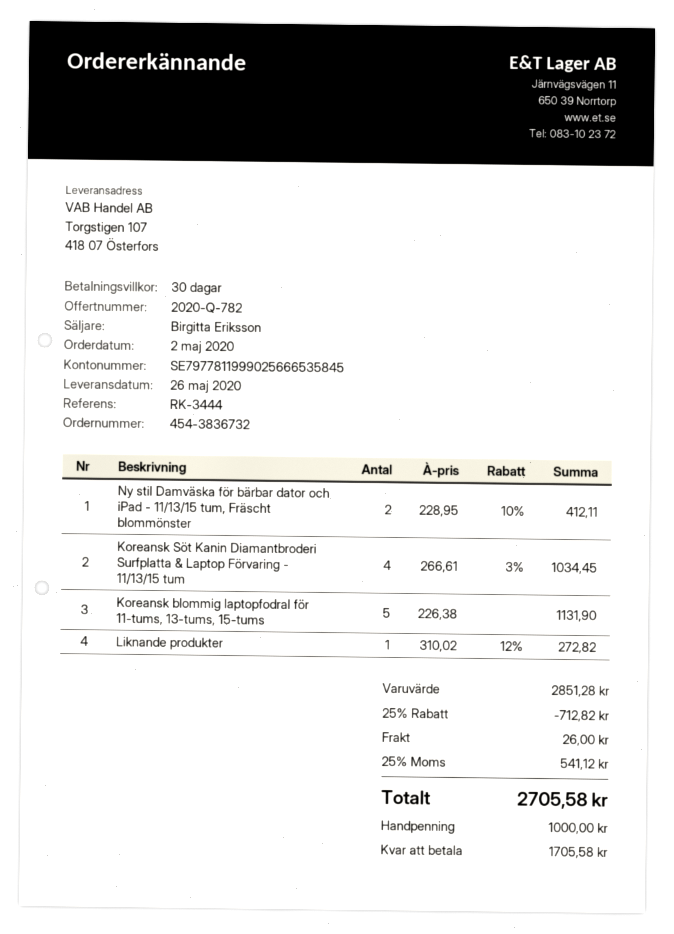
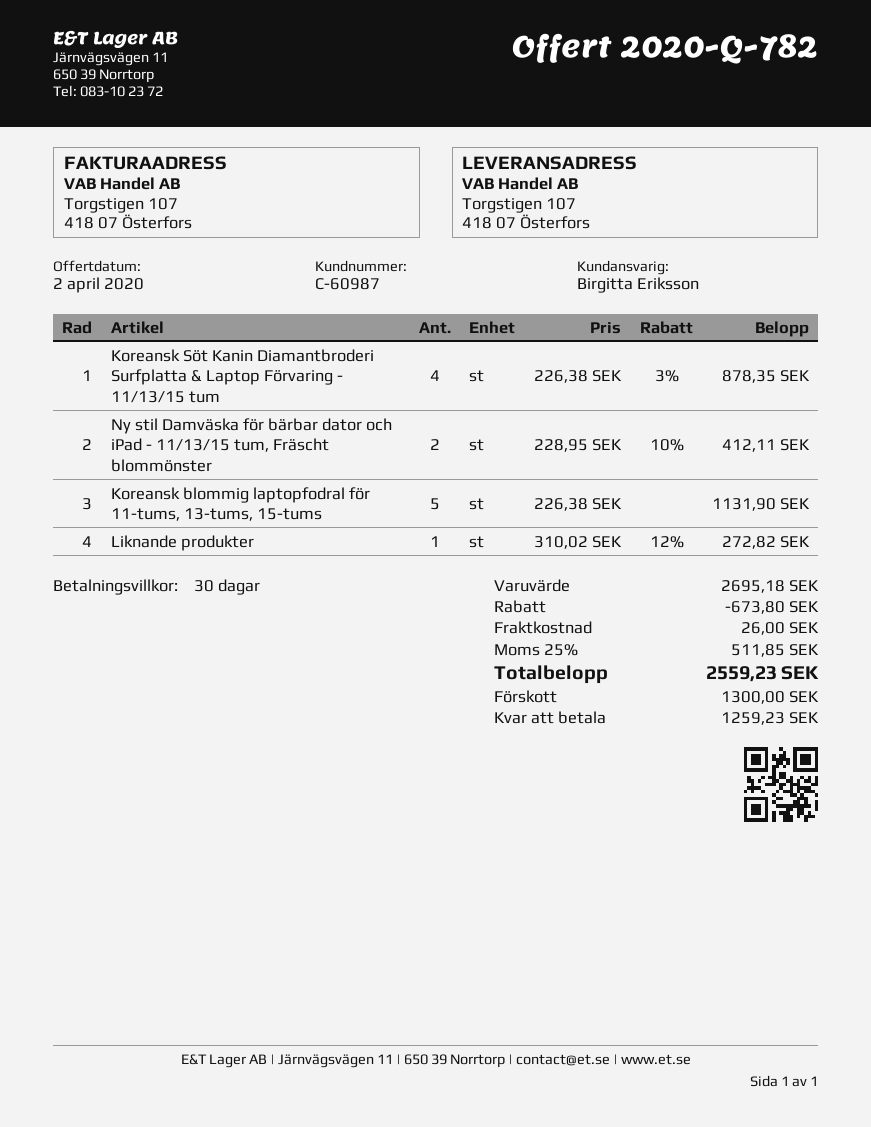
Koreansk Söt Kanin Diamantbroderi Surfplatta & Laptop Förvaring - 11/13/15 tum: 4 x 266.61 - 3% = 1034.45 -> 4 x 226.38 - 3% = 878.35
subtotal: 2851.28 -> 2695.18
discount: 712.82 -> 673.80
tax: 25% = 541.12 -> 25% = 511.85
total: 2705.58 -> 2559.23
deposit: 1000.00 -> 1300.00
balance: 1705.58 -> 1259.23

